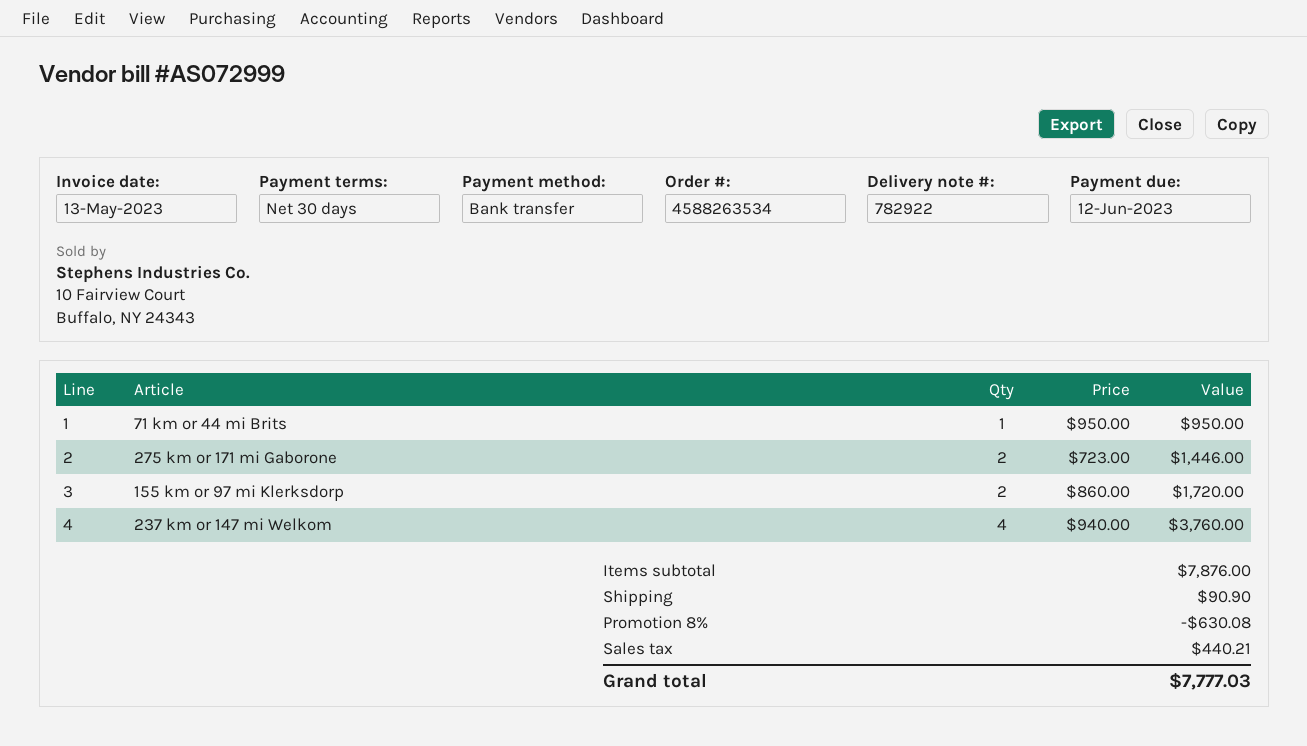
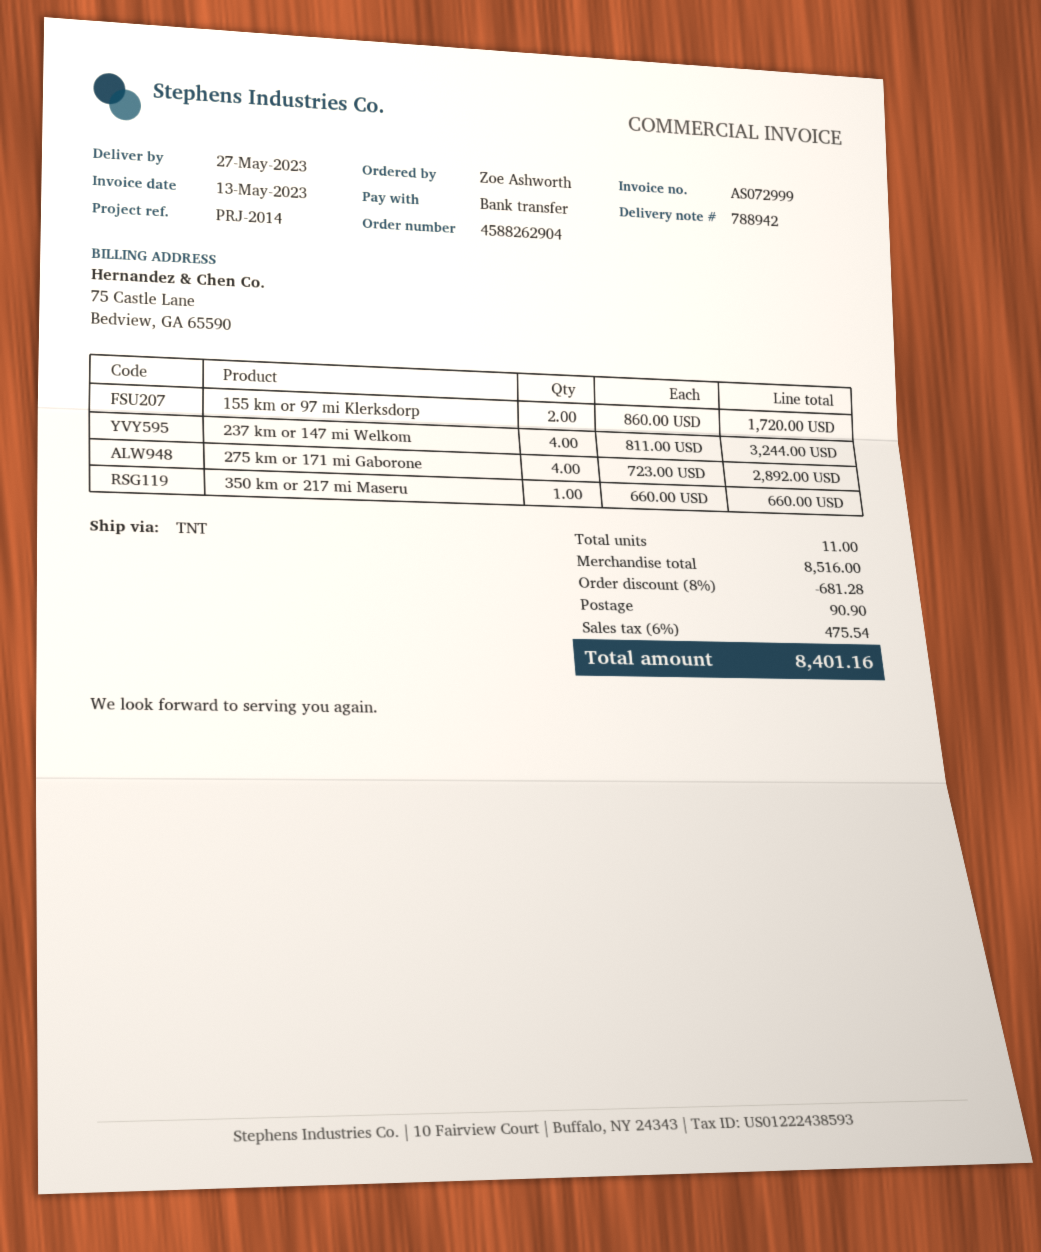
order number: 4588263534 -> 4588262904
delivery note number: 782922 -> 788942
71 km or 44 mi Brits: 1 x 950.00 = 950.00 -> none
275 km or 171 mi Gaborone: 2 x 723.00 = 1446.00 -> 4 x 723.00 = 2892.00
237 km or 147 mi Welkom: 4 x 940.00 = 3760.00 -> 4 x 811.00 = 3244.00
350 km or 217 mi Maseru: none -> 1 x 660.00 = 660.00
subtotal: 7876.00 -> 8516.00
discount: 8% = 630.08 -> 8% = 681.28
tax: 440.21 -> 475.54
total: 7777.03 -> 8401.16

